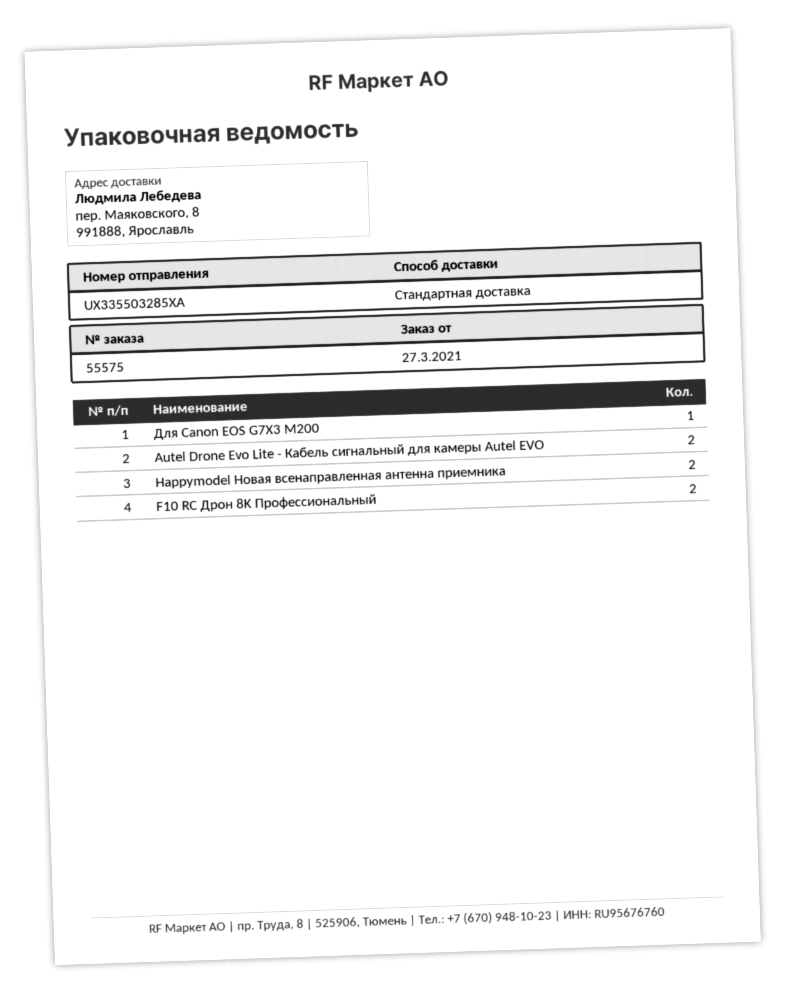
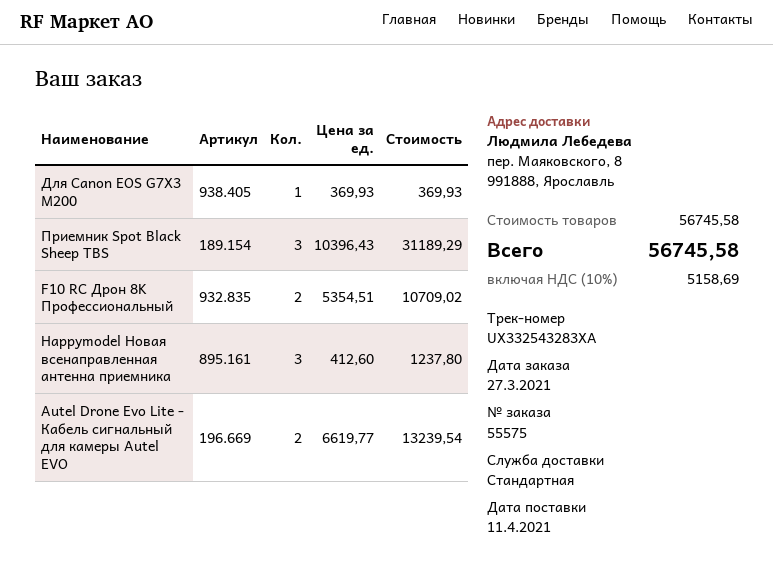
tracking number: UX335503285XA -> UX332543283XA
Happymodel Новая всенаправленная антенна приемника: 2 -> 3
Приемник Spot Black Sheep TBS: none -> 3

